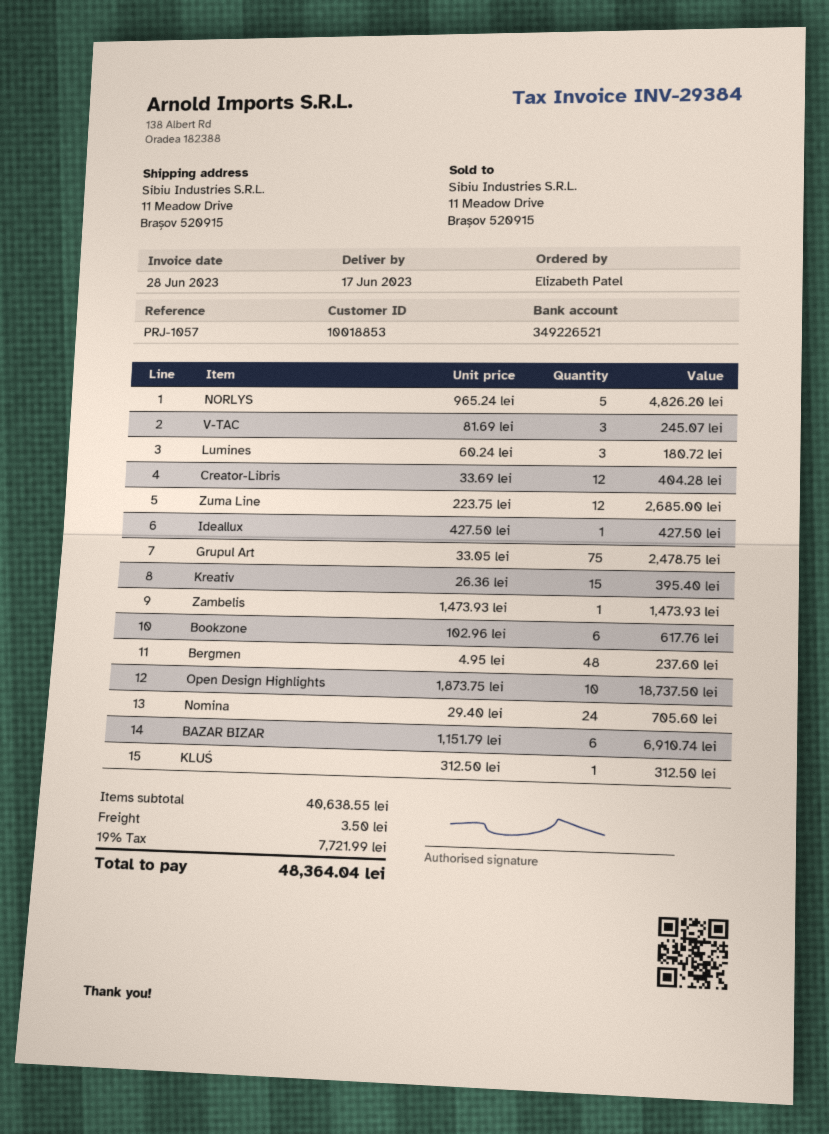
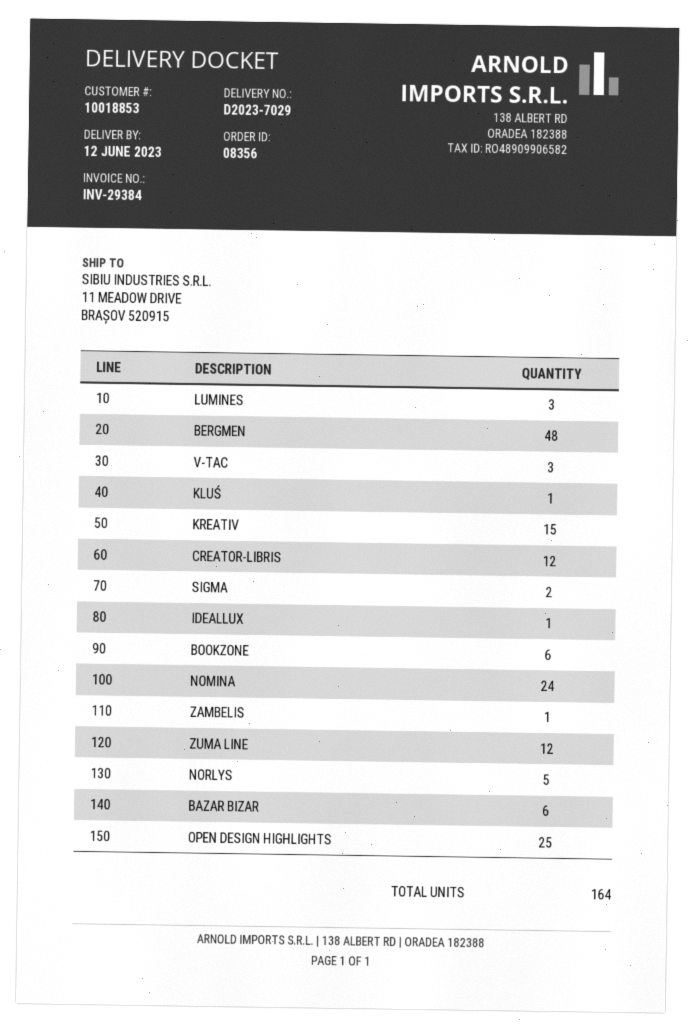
delivery date: 2023-06-17 -> 2023-06-12
Grupul Art: 75 -> none
Open Design Highlights: 10 -> 25
SIGMA: none -> 2

